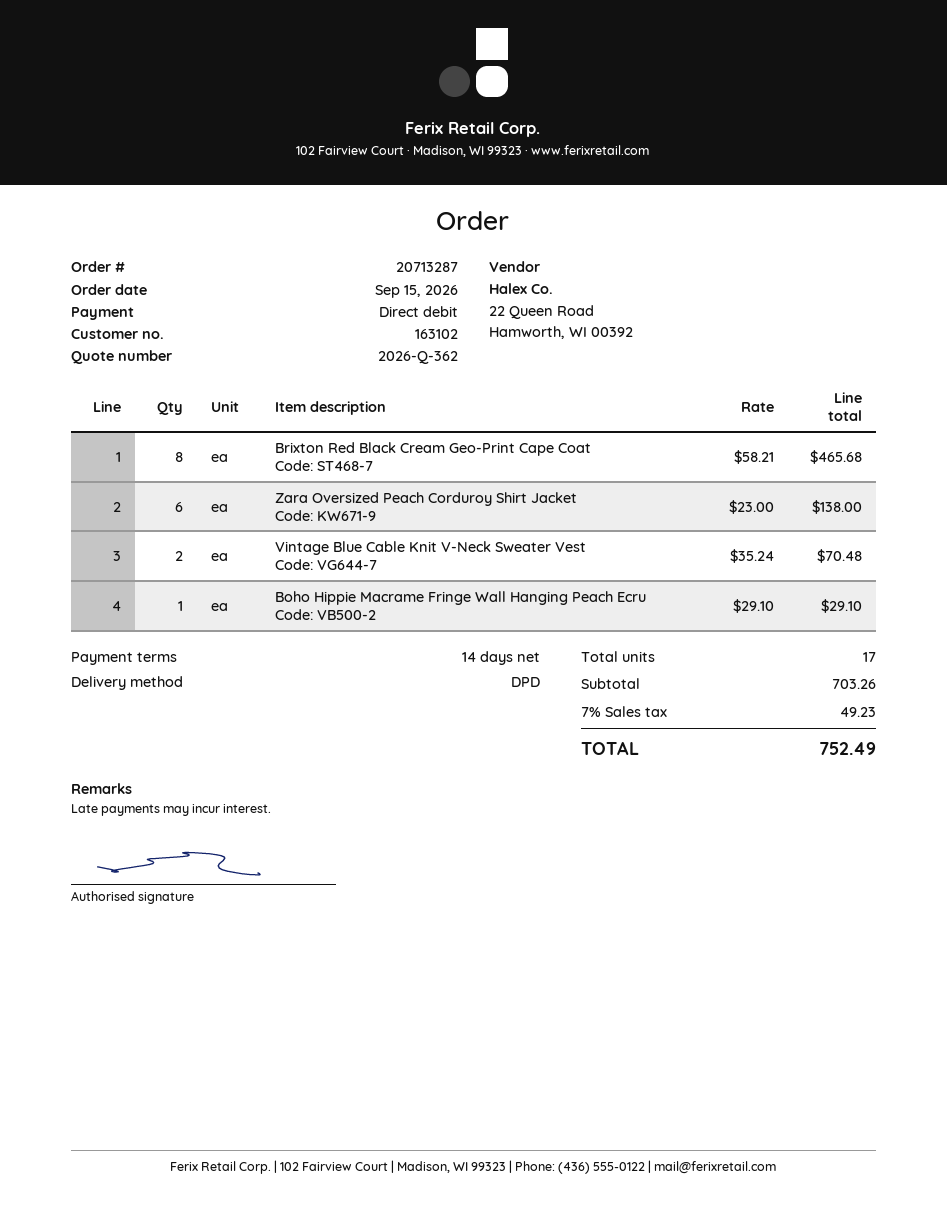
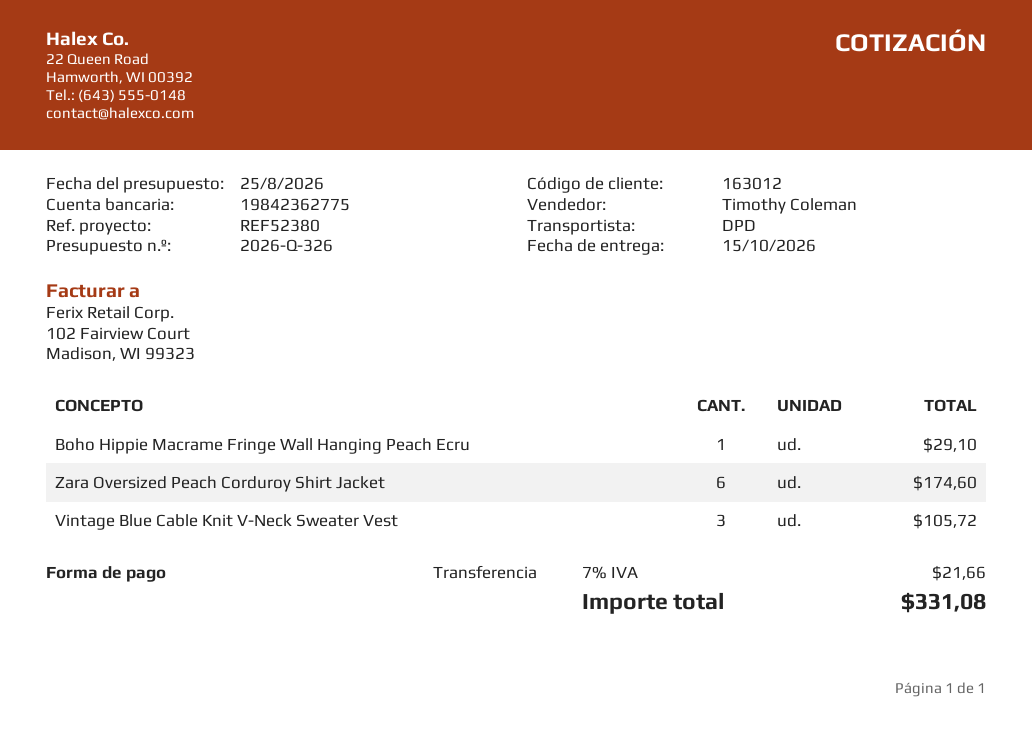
quote number: 2026-Q-362 -> 2026-Q-326
customer number: 163102 -> 163012
payment method: direct debit -> bank transfer
Brixton Red Black Cream Geo-Print Cape Coat: 8 for 465.68 -> none
Zara Oversized Peach Corduroy Shirt Jacket: 6 for 138.00 -> 6 for 174.60
Vintage Blue Cable Knit V-Neck Sweater Vest: 2 for 70.48 -> 3 for 105.72
tax: 7% = 49.23 -> 7% = 21.66
total: 752.49 -> 331.08

